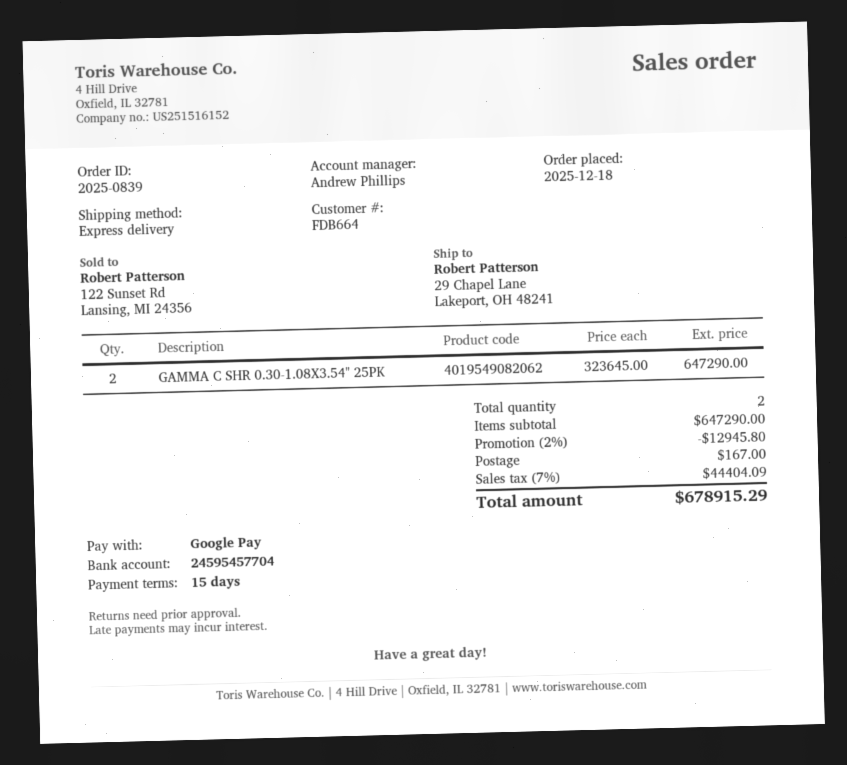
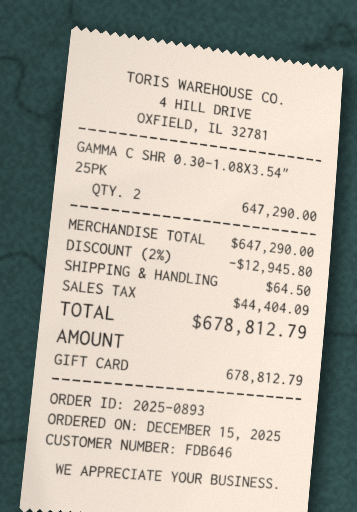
order number: 2025-0839 -> 2025-0893
order date: 2025-12-18 -> 2025-12-15
customer number: FDB664 -> FDB646
payment method: Google Pay -> gift card
shipping: 167.00 -> 64.50
total: 678915.29 -> 678812.79

